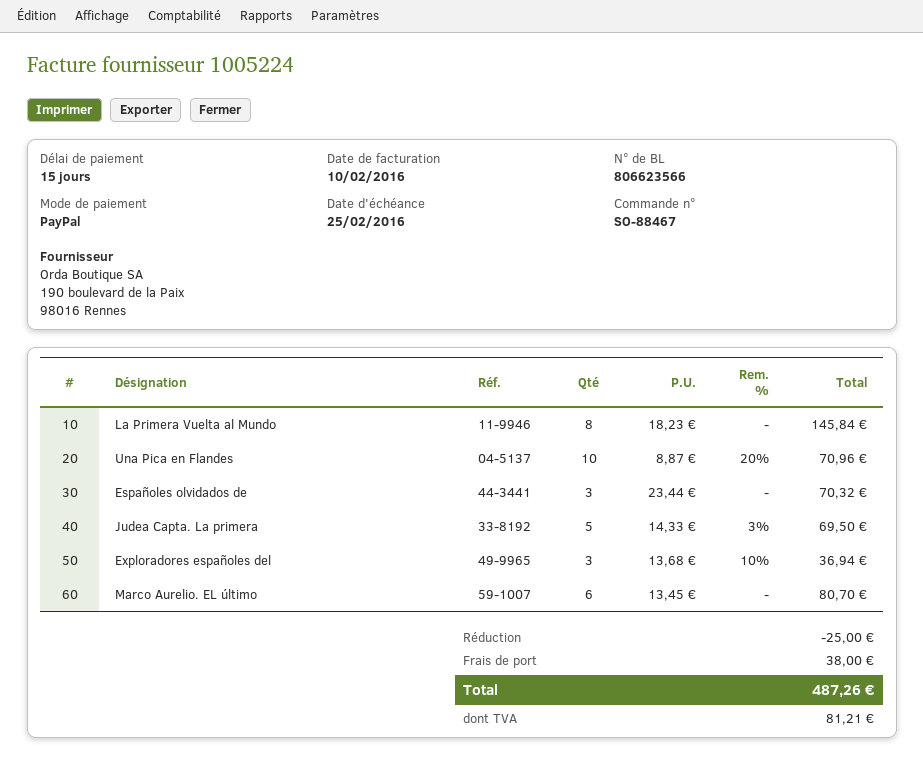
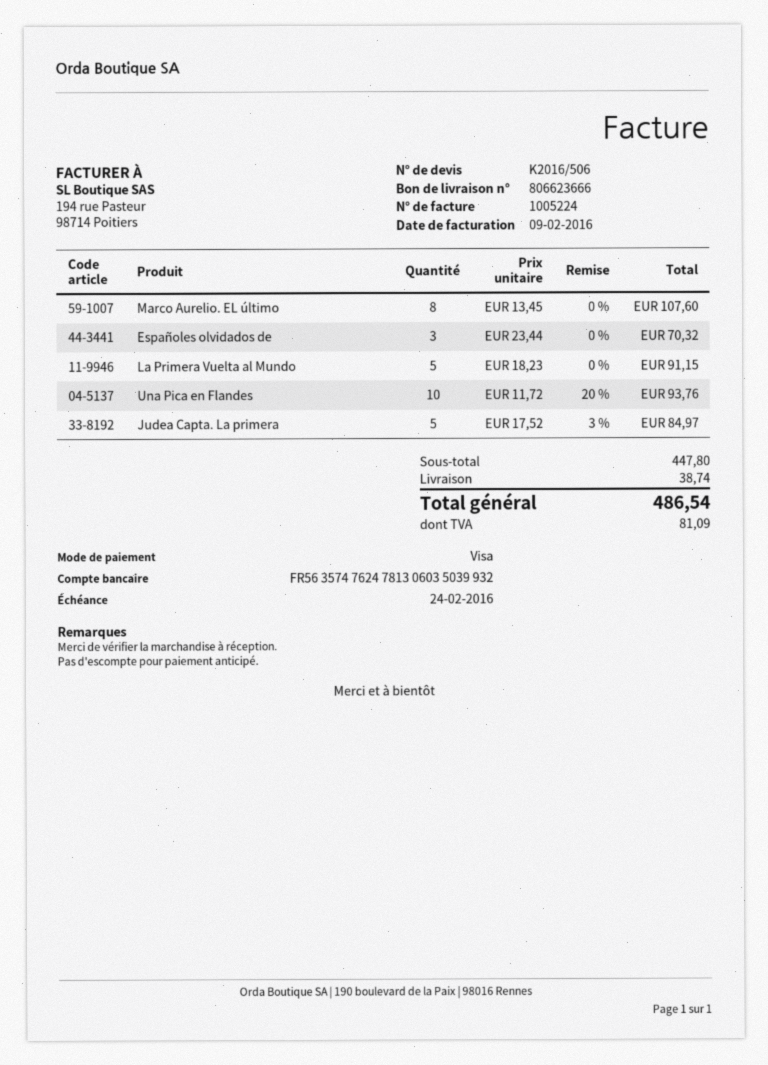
delivery note number: 806623566 -> 806623666
invoice date: 2016-02-10 -> 2016-02-09
due date: 2016-02-25 -> 2016-02-24
payment method: PayPal -> Visa
La Primera Vuelta al Mundo: 8 x 18.23 = 145.84 -> 5 x 18.23 = 91.15
Una Pica en Flandes: 10 x 8.87 - 20% = 70.96 -> 10 x 11.72 - 20% = 93.76
Judea Capta. La primera: 5 x 14.33 - 3% = 69.50 -> 5 x 17.52 - 3% = 84.97
Exploradores españoles del: 3 x 13.68 - 10% = 36.94 -> none
Marco Aurelio. EL último: 6 x 13.45 = 80.70 -> 8 x 13.45 = 107.60
discount: 25.00 -> none
shipping: 38.00 -> 38.74
tax: 81.21 -> 81.09
total: 487.26 -> 486.54

